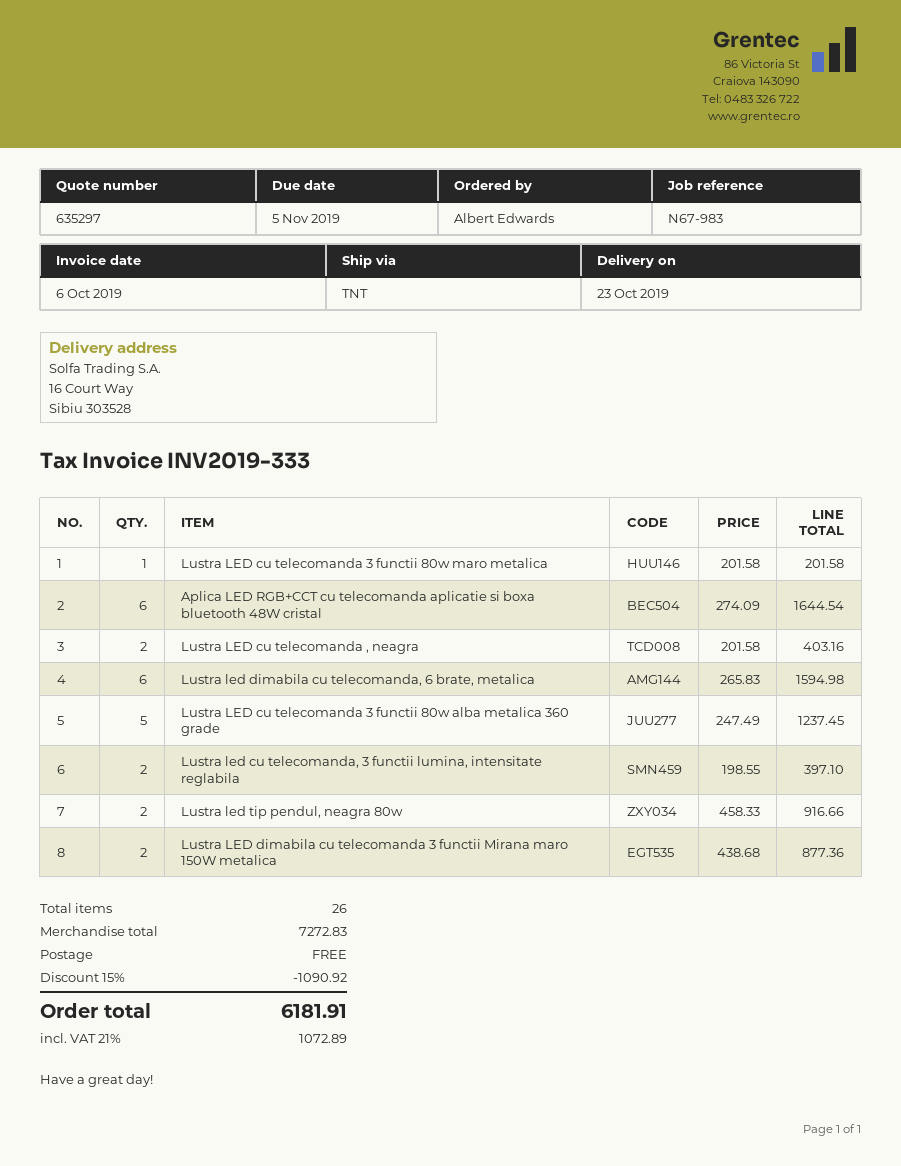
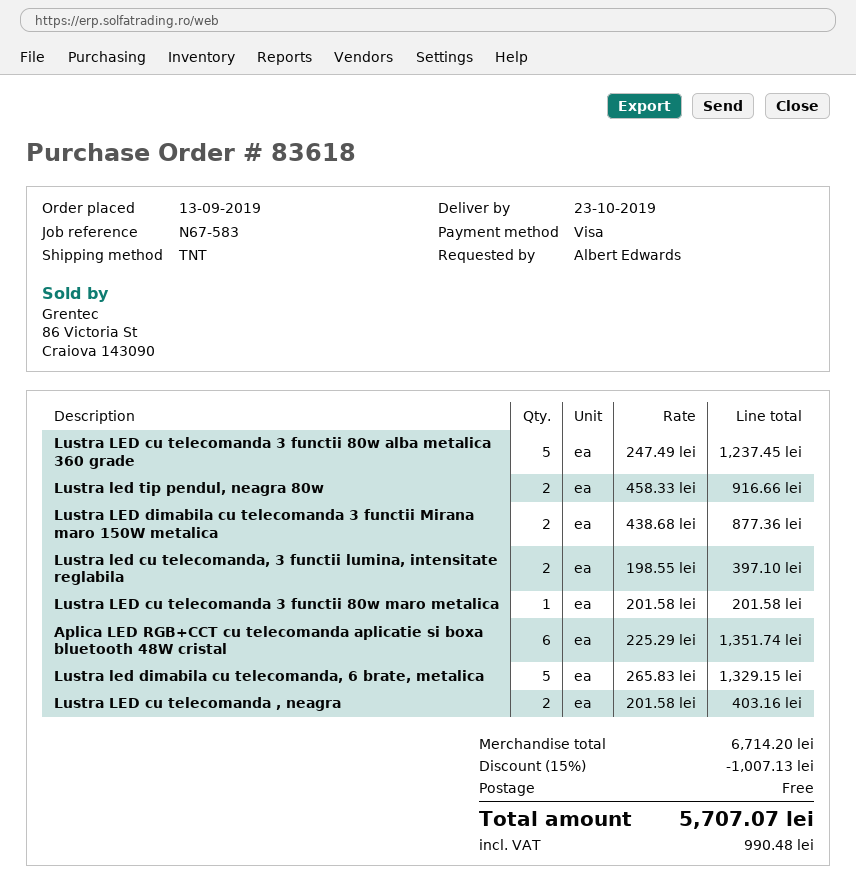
reference: N67-983 -> N67-583
Aplica LED RGB+CCT cu telecomanda aplicatie si boxa bluetooth 48W cristal: 6 x 274.09 = 1644.54 -> 6 x 225.29 = 1351.74
Lustra led dimabila cu telecomanda, 6 brate, metalica: 6 x 265.83 = 1594.98 -> 5 x 265.83 = 1329.15
subtotal: 7272.83 -> 6714.20
discount: 15% = 1090.92 -> 15% = 1007.13
tax: 1072.89 -> 990.48
total: 6181.91 -> 5707.07

